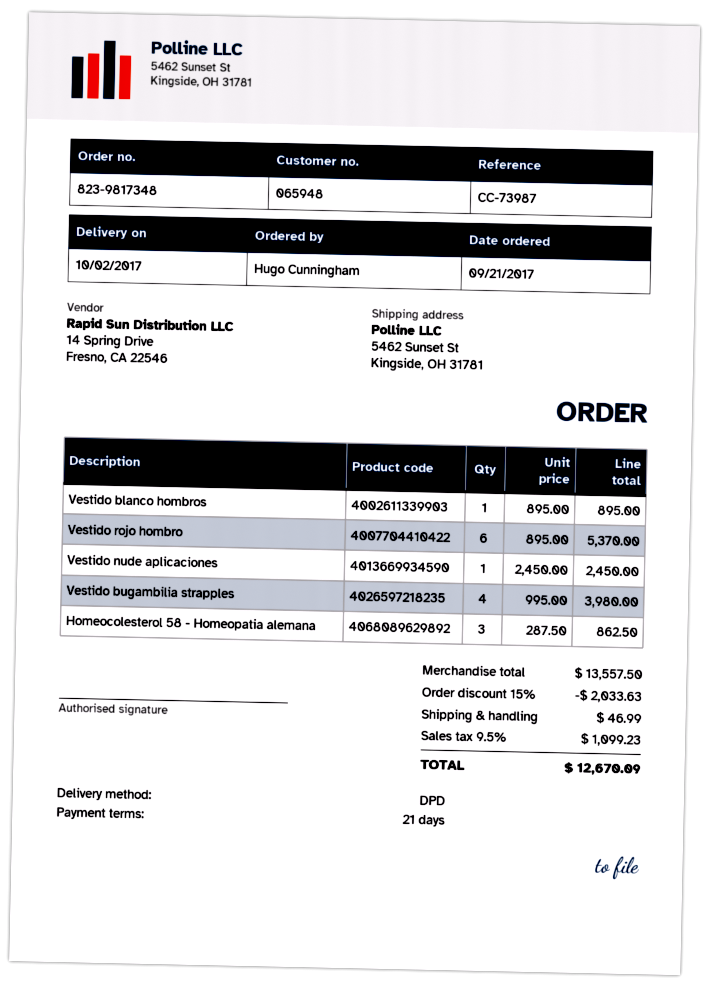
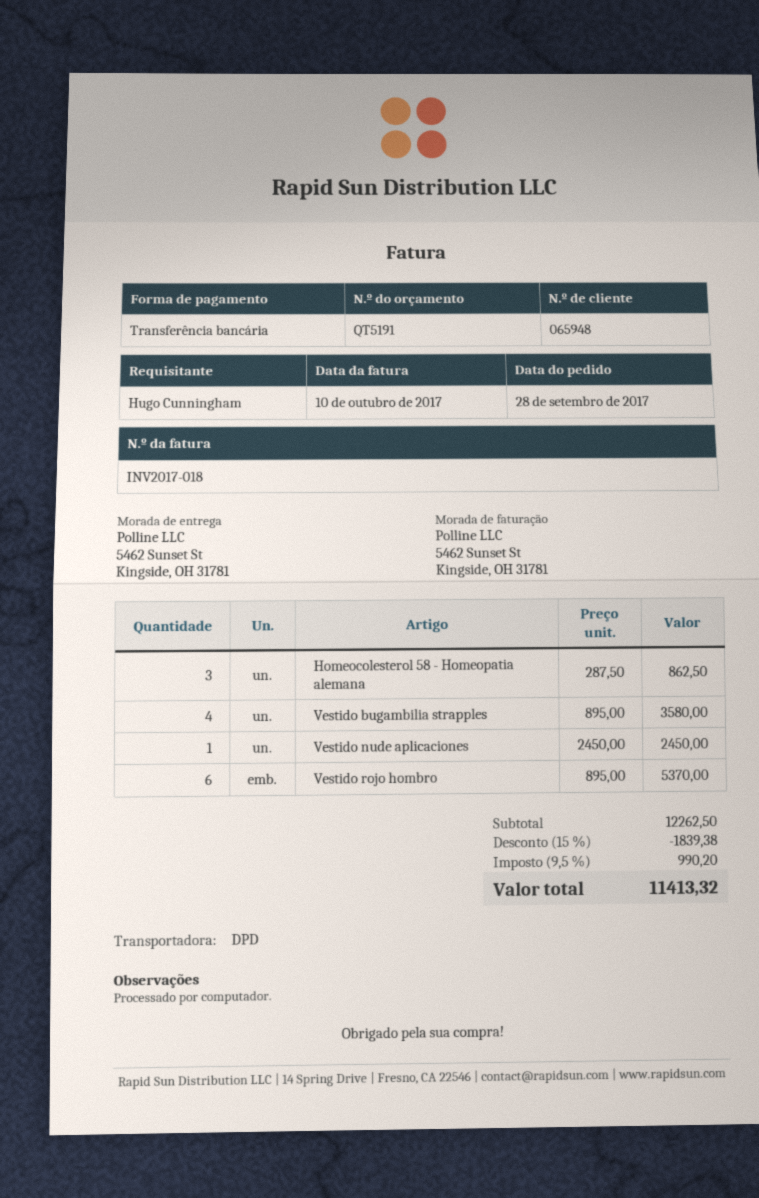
order date: 2017-09-21 -> 2017-09-28
Vestido blanco hombros: 1 x 895.00 = 895.00 -> none
Vestido bugambilia strapples: 4 x 995.00 = 3980.00 -> 4 x 895.00 = 3580.00
subtotal: 13557.50 -> 12262.50
discount: 15% = 2033.63 -> 15% = 1839.38
shipping: 46.99 -> none
tax: 9.5% = 1099.23 -> 9.5% = 990.20
total: 12670.09 -> 11413.32

